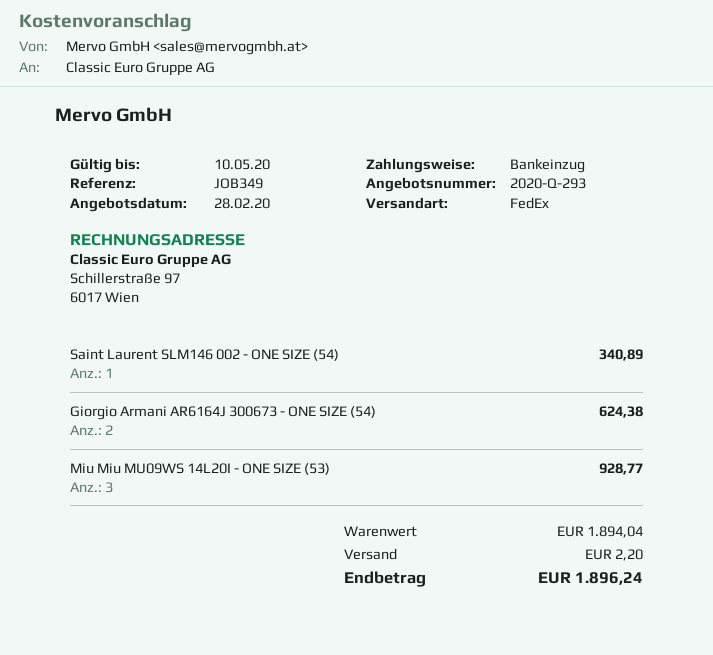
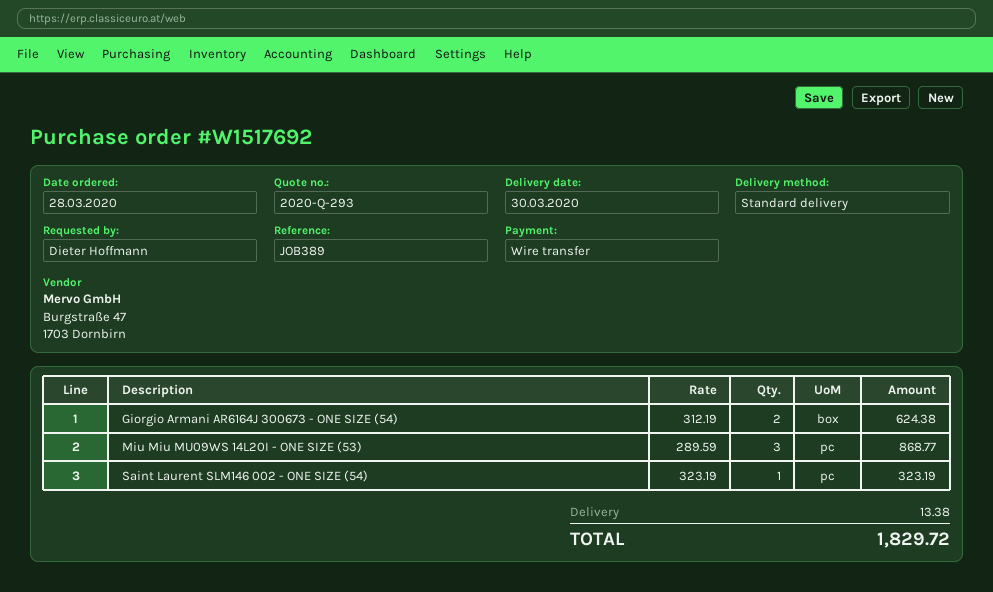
reference: JOB349 -> JOB389
payment method: direct debit -> bank transfer
shipping method: FedEx -> standard
Saint Laurent SLM146 002 - ONE SIZE (54): 1 for 340.89 -> 1 for 323.19
Miu Miu MU09WS 14L20I - ONE SIZE (53): 3 for 928.77 -> 3 for 868.77
shipping: 2.20 -> 13.38
total: 1896.24 -> 1829.72

